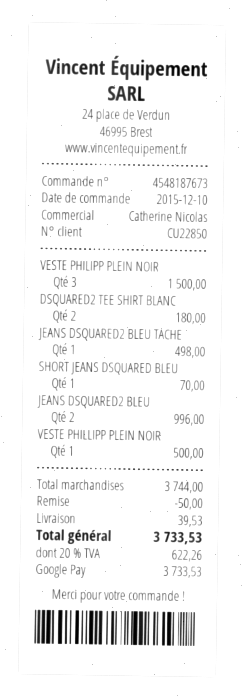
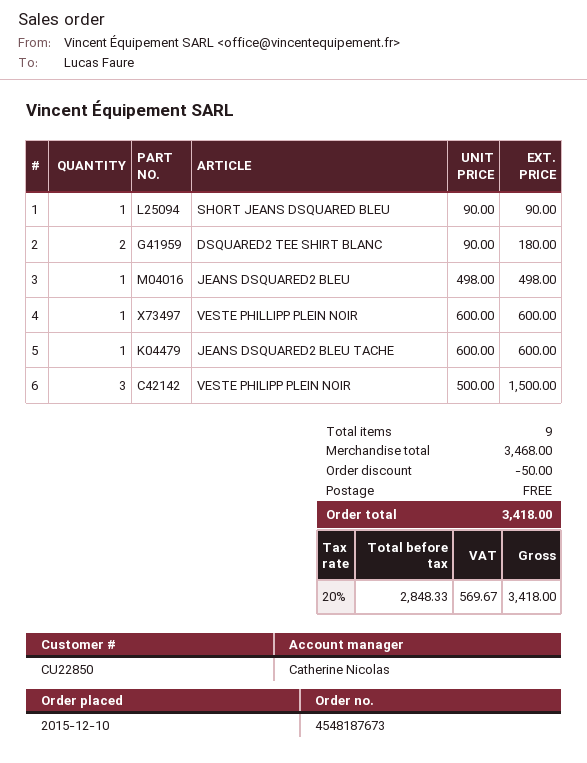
JEANS DSQUARED2 BLEU TACHE: 1 for 498.00 -> 1 for 600.00
SHORT JEANS DSQUARED BLEU: 1 for 70.00 -> 1 for 90.00
JEANS DSQUARED2 BLEU: 2 for 996.00 -> 1 for 498.00
VESTE PHILLIPP PLEIN NOIR: 1 for 500.00 -> 1 for 600.00
subtotal: 3744.00 -> 3468.00
shipping: 39.53 -> 0.00
tax: 20% = 622.26 -> 20% = 569.67
total: 3733.53 -> 3418.00

